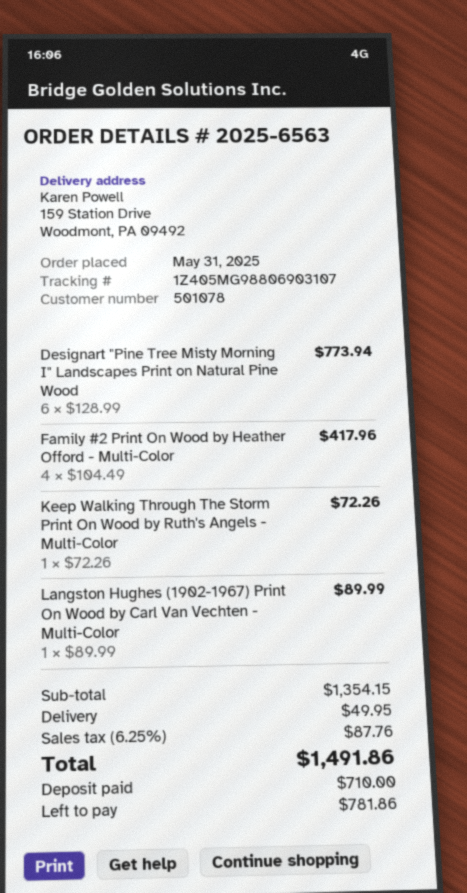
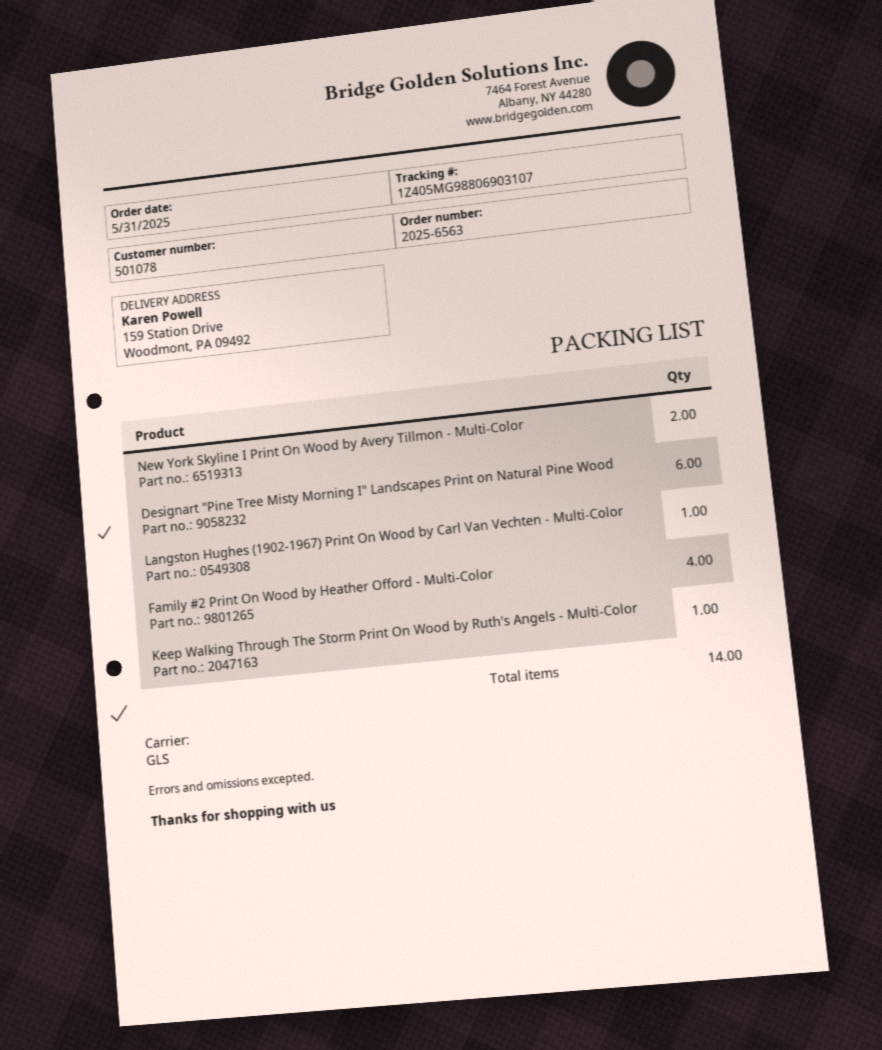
New York Skyline I Print On Wood by Avery Tillmon - Multi-Color: none -> 2

